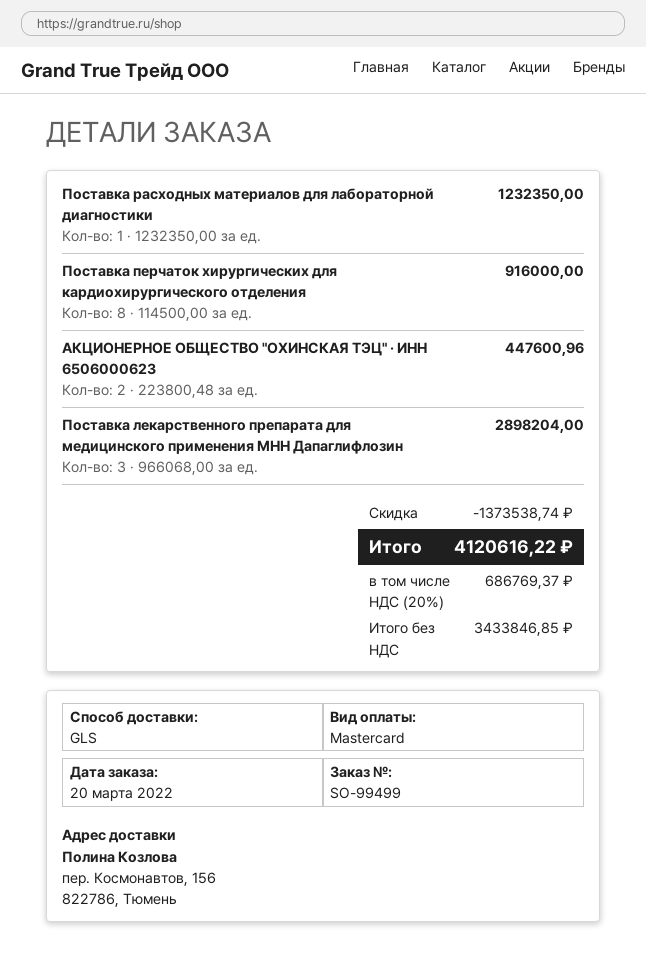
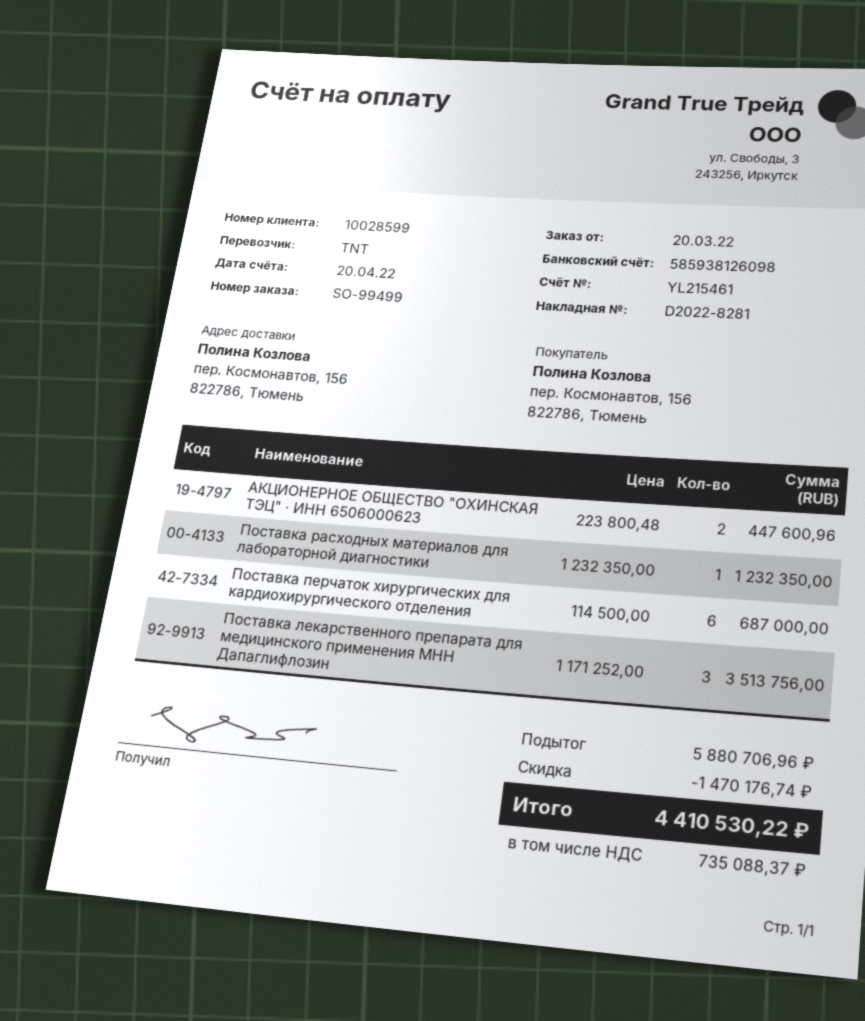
shipping method: GLS -> TNT
Поставка перчаток хирургических для кардиохирургического отделения: 8 x 114500.00 = 916000.00 -> 6 x 114500.00 = 687000.00
Поставка лекарственного препарата для медицинского применения МНН Дапаглифлозин: 3 x 966068.00 = 2898204.00 -> 3 x 1171252.00 = 3513756.00
discount: 1373538.74 -> 1470176.74
tax: 686769.37 -> 735088.37
total: 4120616.22 -> 4410530.22

